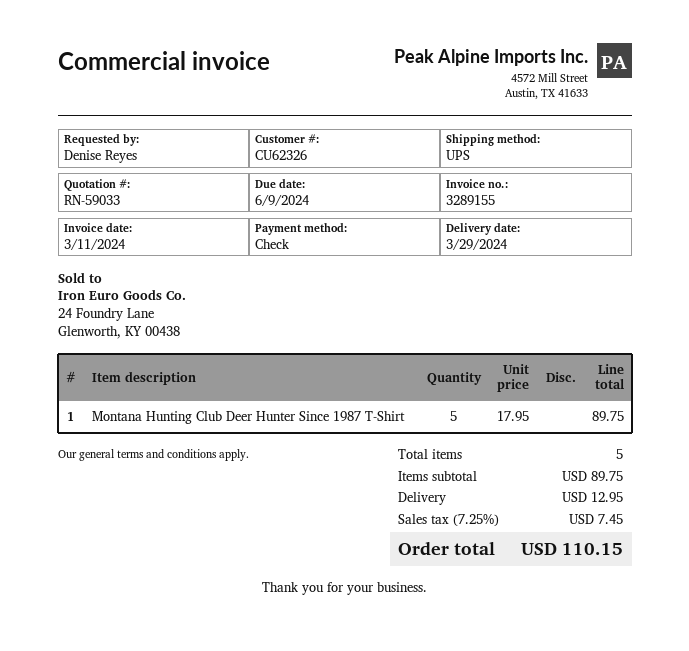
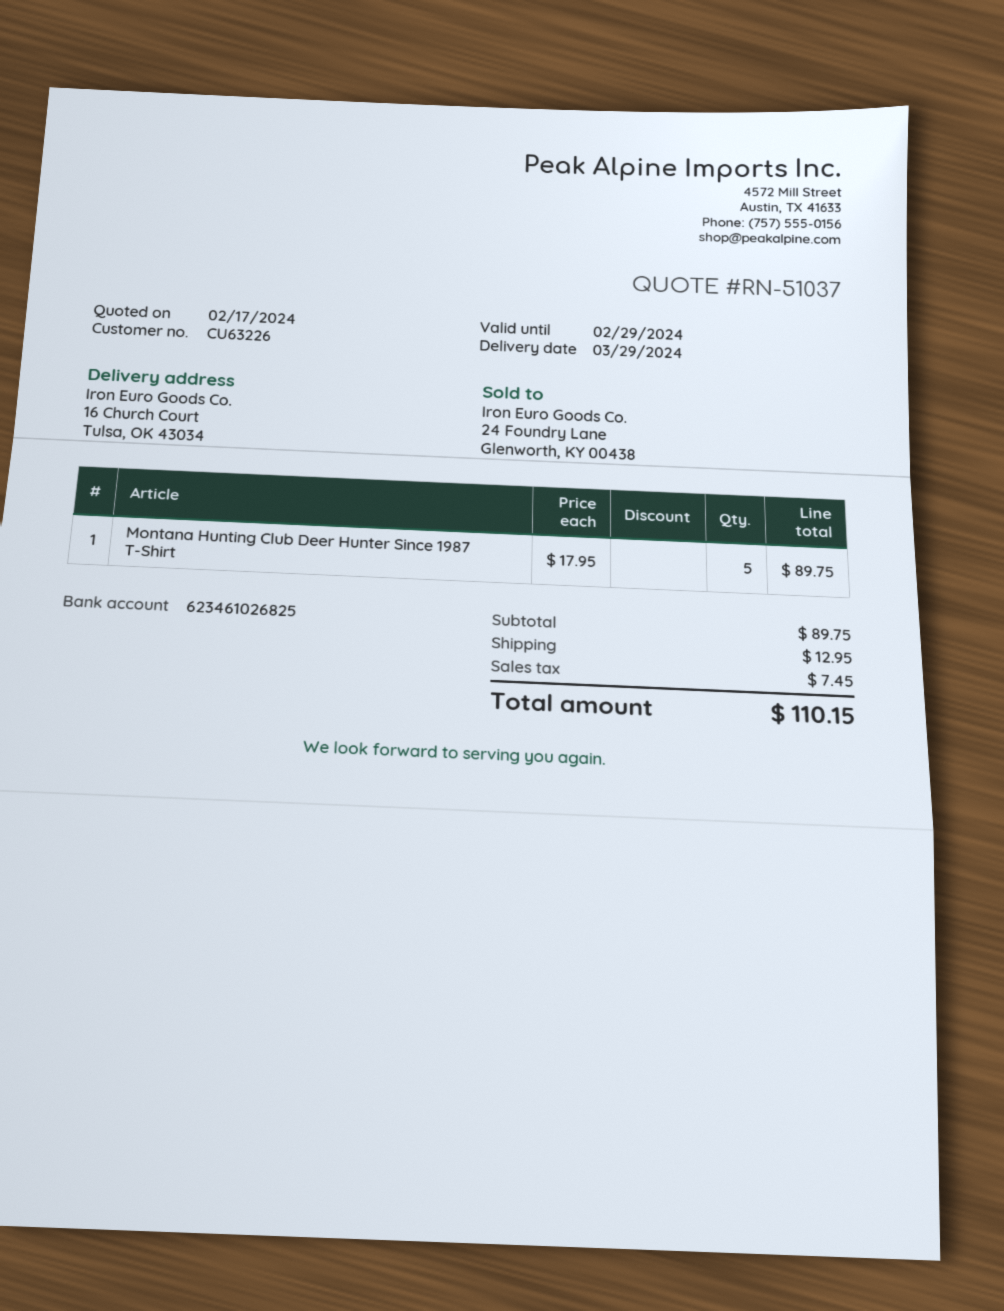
quote number: RN-59033 -> RN-51037
customer number: CU62326 -> CU63226

